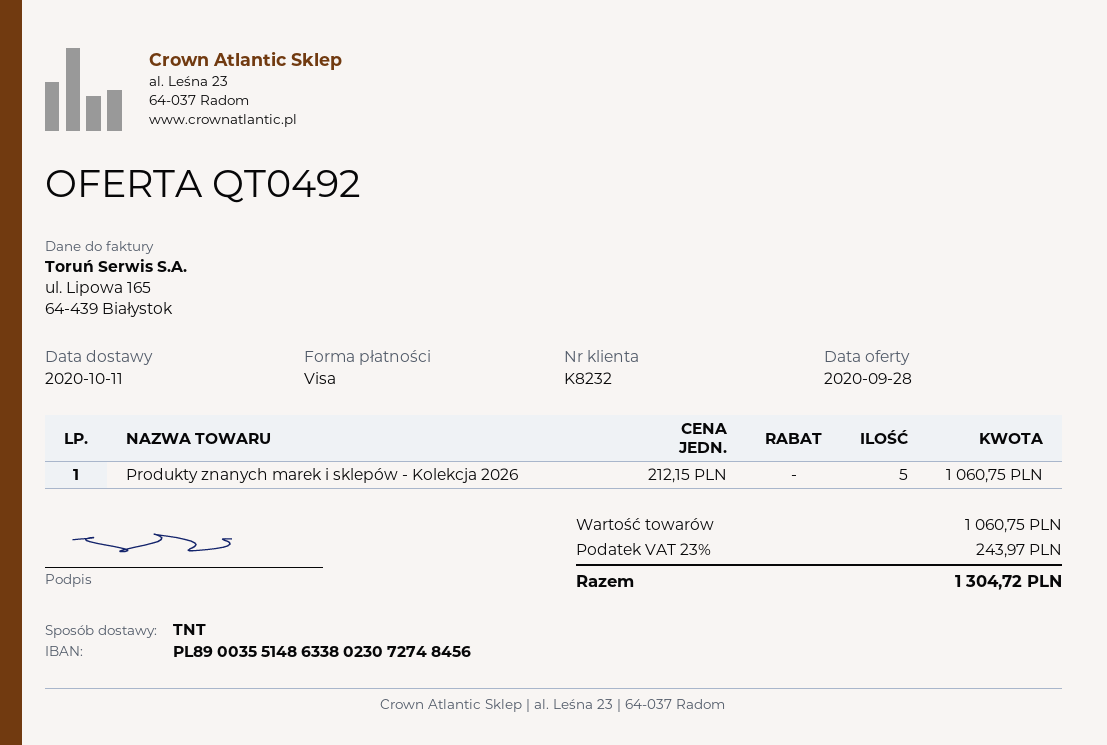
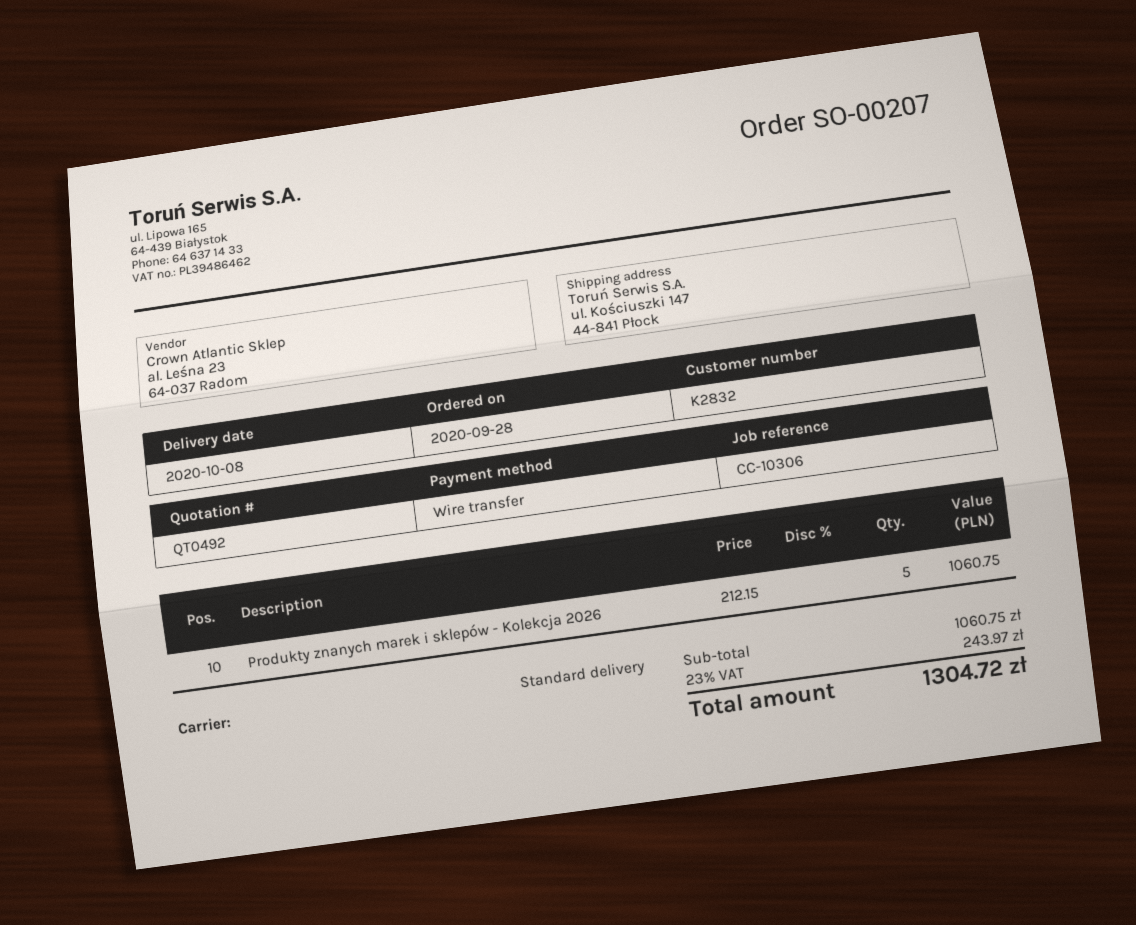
delivery date: 2020-10-11 -> 2020-10-08
customer number: K8232 -> K2832
payment method: Visa -> bank transfer
shipping method: TNT -> standard

